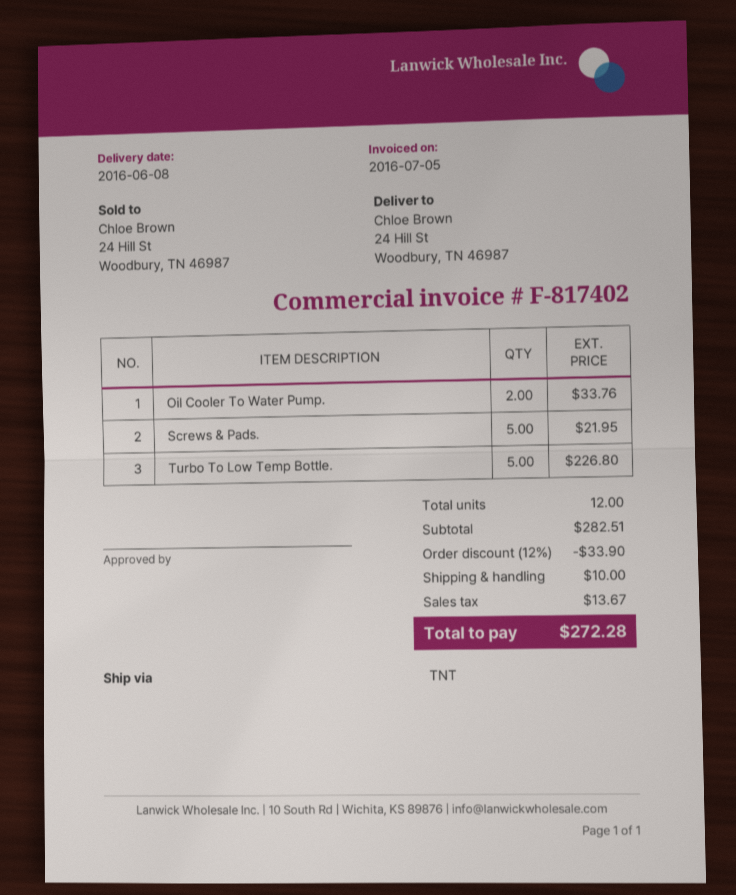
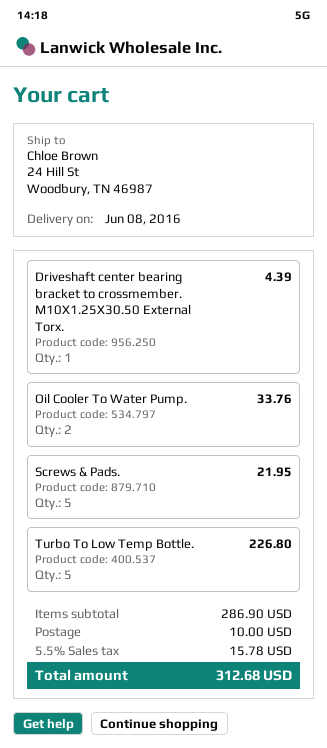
Driveshaft center bearing bracket to crossmember. M10X1.25X30.50 External Torx.: none -> 1 for 4.39
subtotal: 282.51 -> 286.90
discount: 12% = 33.90 -> none
tax: 13.67 -> 15.78
total: 272.28 -> 312.68

